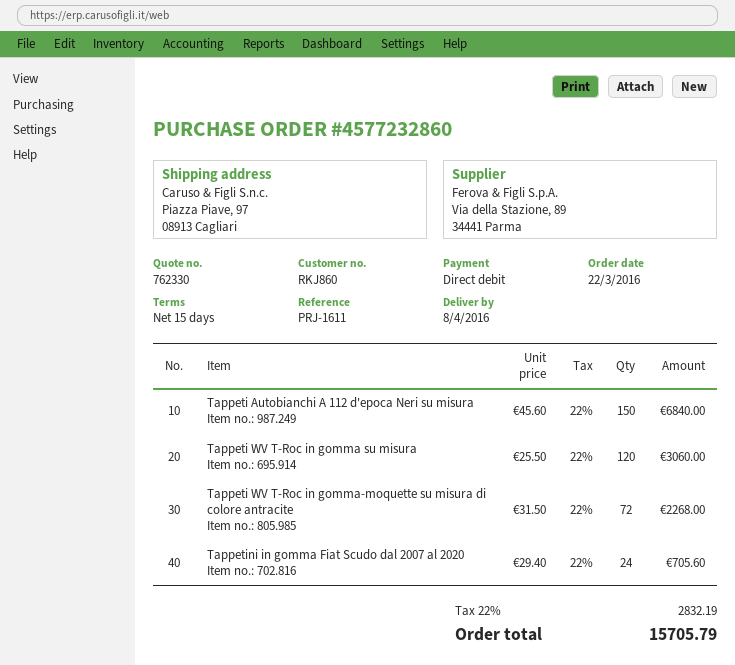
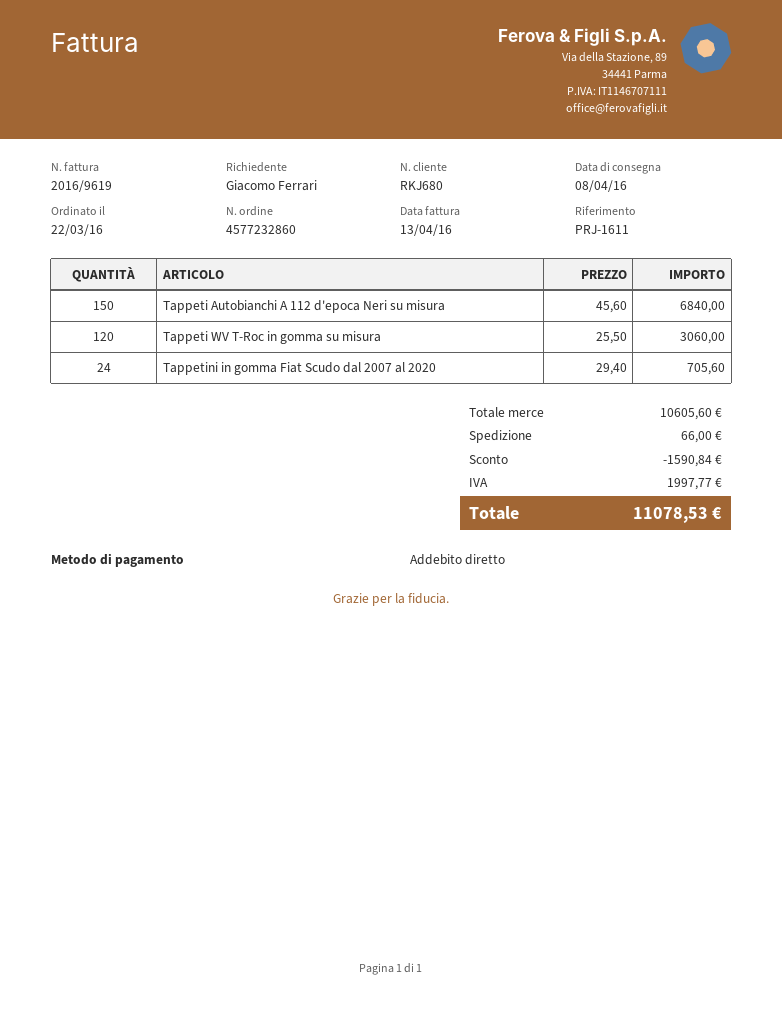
customer number: RKJ860 -> RKJ680
Tappeti WV T-Roc in gomma-moquette su misura di colore antracite: 72 x 31.50 = 2268.00 -> none
discount: none -> 1590.84
shipping: none -> 66.00
tax: 2832.19 -> 1997.77
total: 15705.79 -> 11078.53

